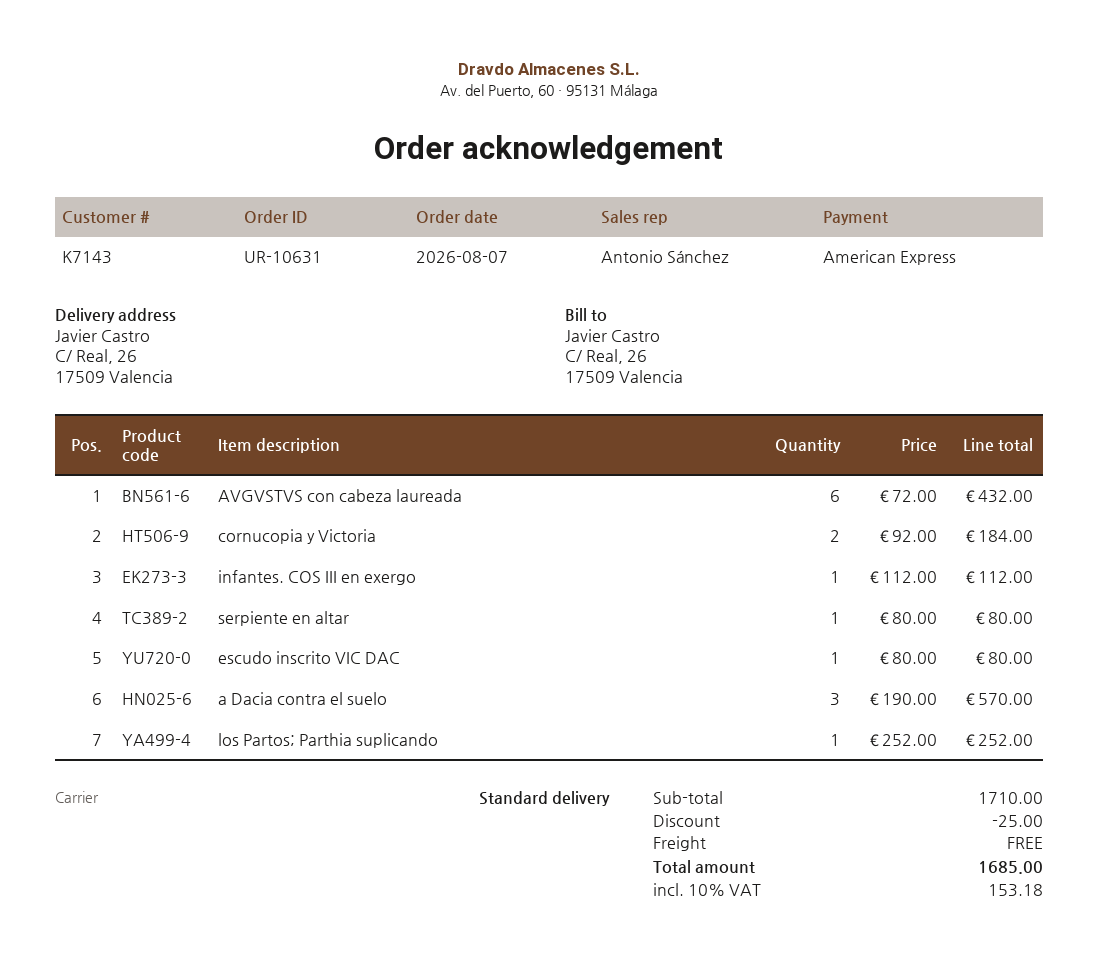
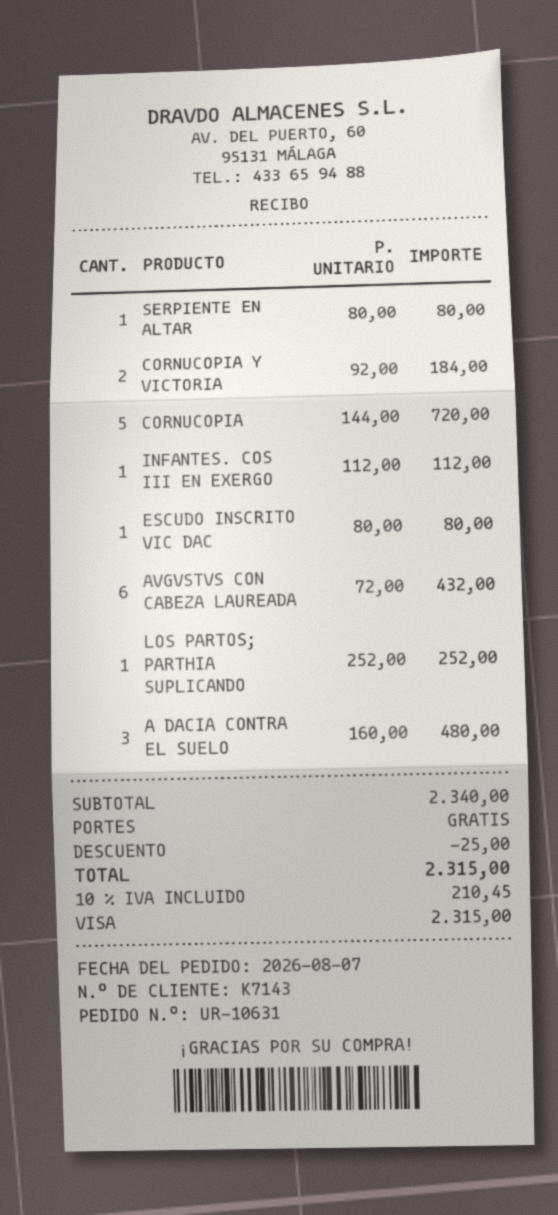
payment method: American Express -> Visa
a Dacia contra el suelo: 3 x 190.00 = 570.00 -> 3 x 160.00 = 480.00
CORNUCOPIA: none -> 5 x 144.00 = 720.00
subtotal: 1710.00 -> 2340.00
tax: 10% = 153.18 -> 10% = 210.45
total: 1685.00 -> 2315.00

